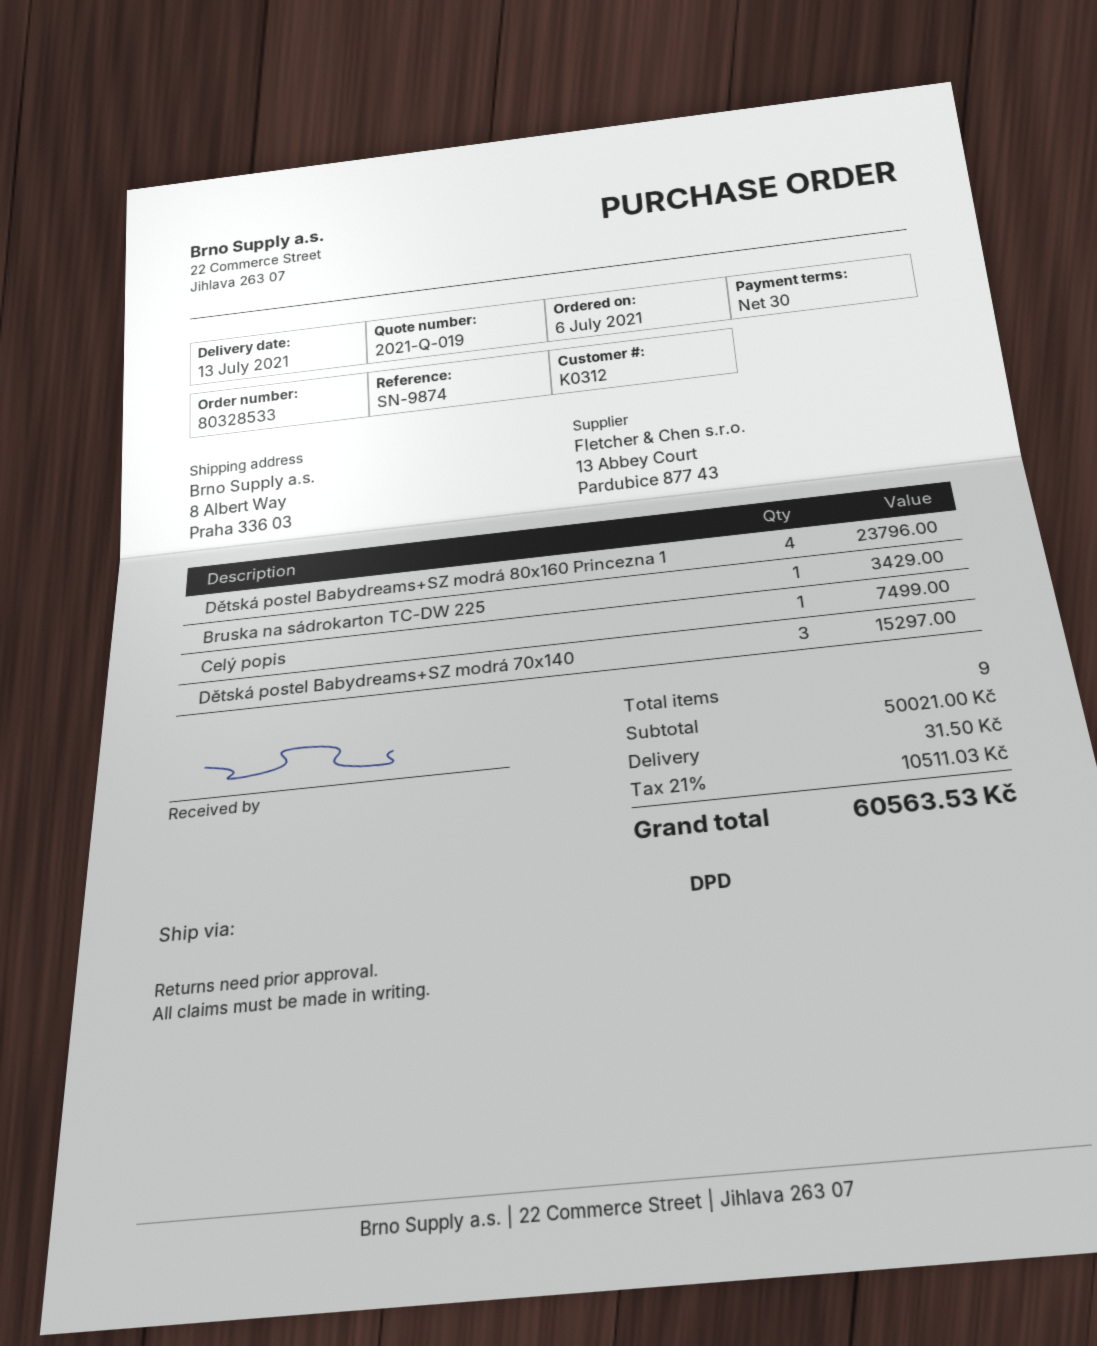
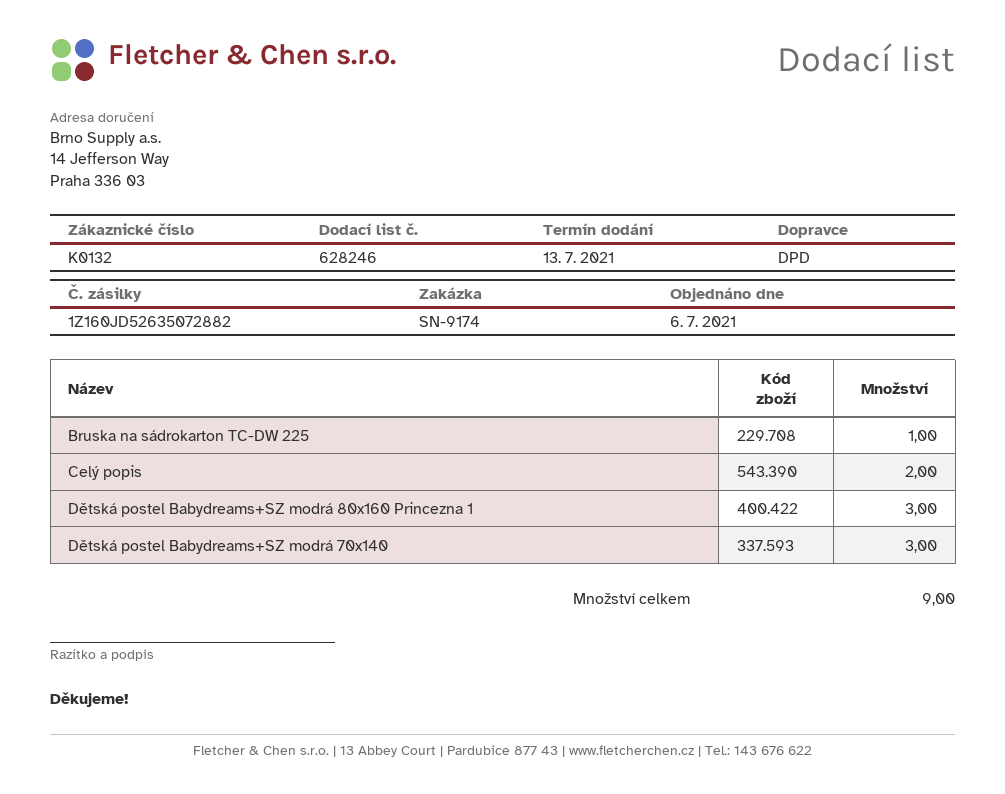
customer number: K0312 -> K0132
reference: SN-9874 -> SN-9174
ship to: 8 Albert Way, Praha 336 03 -> 14 Jefferson Way, Praha 336 03
Dětská postel Babydreams+SZ modrá 80x160 Princezna 1: 4 -> 3
Celý popis: 1 -> 2

